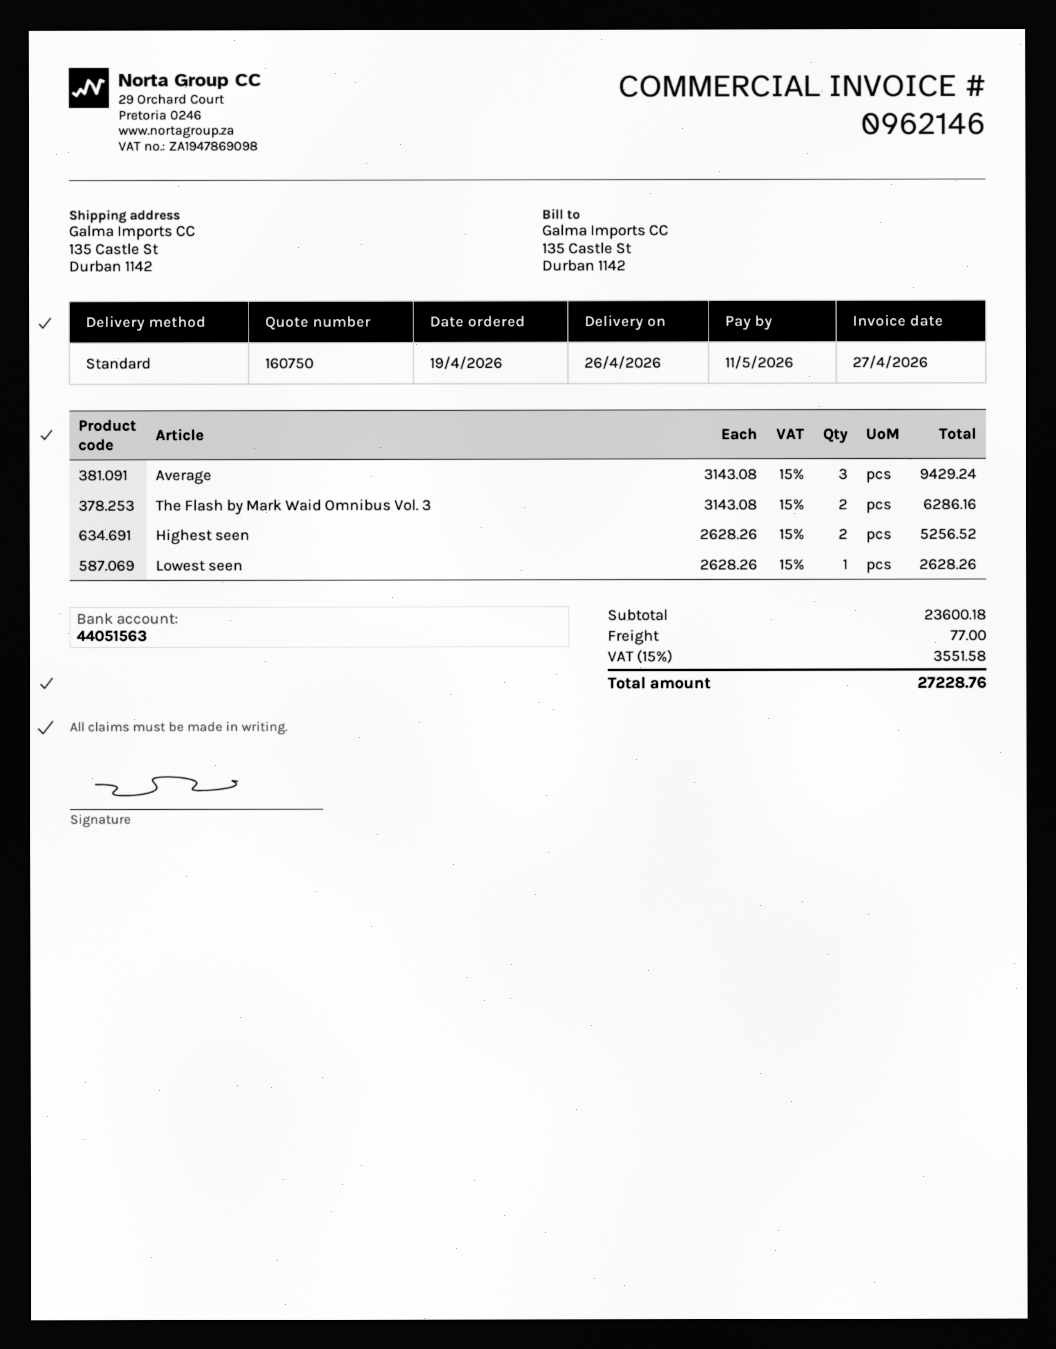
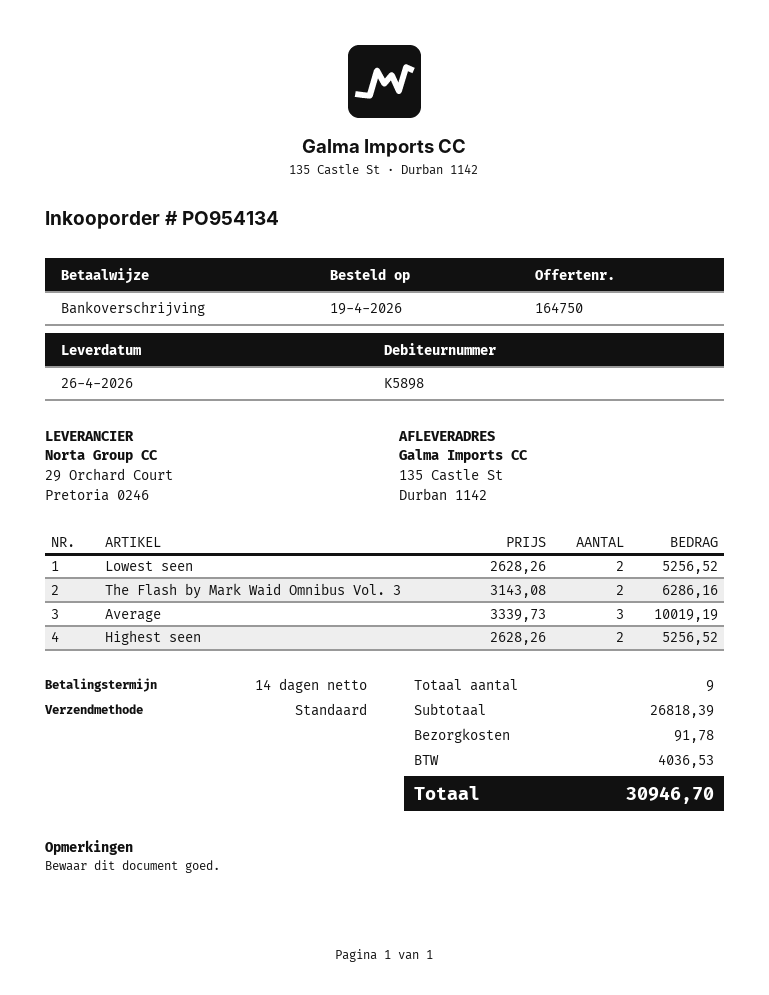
quote number: 160750 -> 164750
Average: 3 x 3143.08 = 9429.24 -> 3 x 3339.73 = 10019.19
Lowest seen: 1 x 2628.26 = 2628.26 -> 2 x 2628.26 = 5256.52
subtotal: 23600.18 -> 26818.39
shipping: 77.00 -> 91.78
tax: 3551.58 -> 4036.53
total: 27228.76 -> 30946.70

